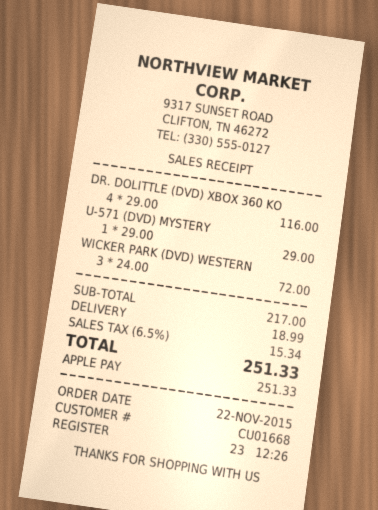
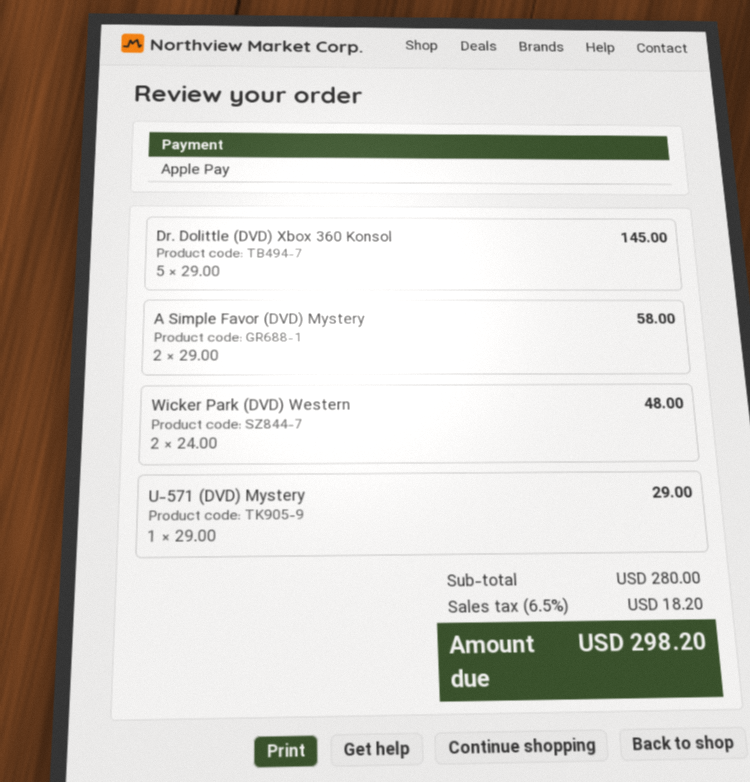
DR. DOLITTLE (DVD) XBOX 360 KO: 4 x 29.00 = 116.00 -> 5 x 29.00 = 145.00
WICKER PARK (DVD) WESTERN: 3 x 24.00 = 72.00 -> 2 x 24.00 = 48.00
A Simple Favor (DVD) Mystery: none -> 2 x 29.00 = 58.00
subtotal: 217.00 -> 280.00
shipping: 18.99 -> none
tax: 6.5% = 15.34 -> 6.5% = 18.20
total: 251.33 -> 298.20

